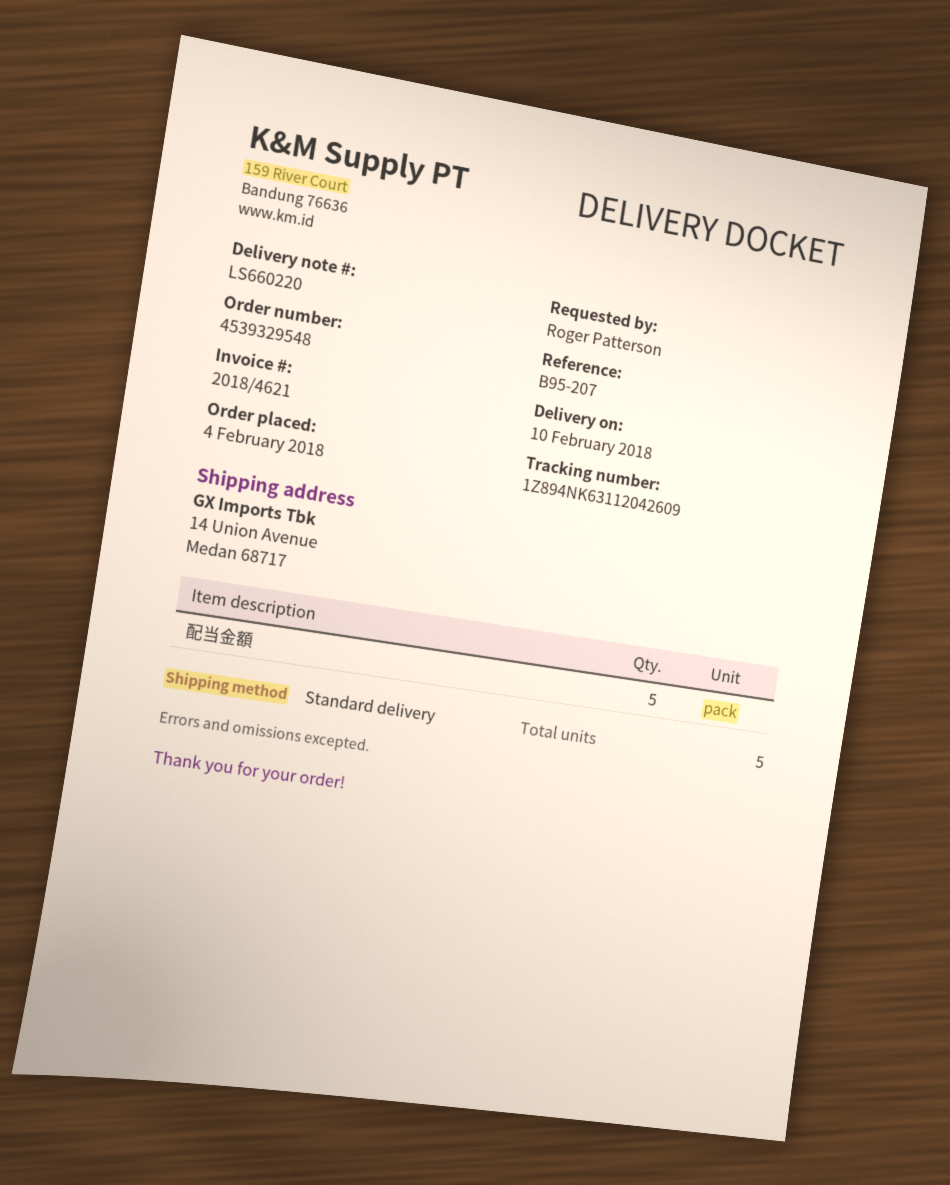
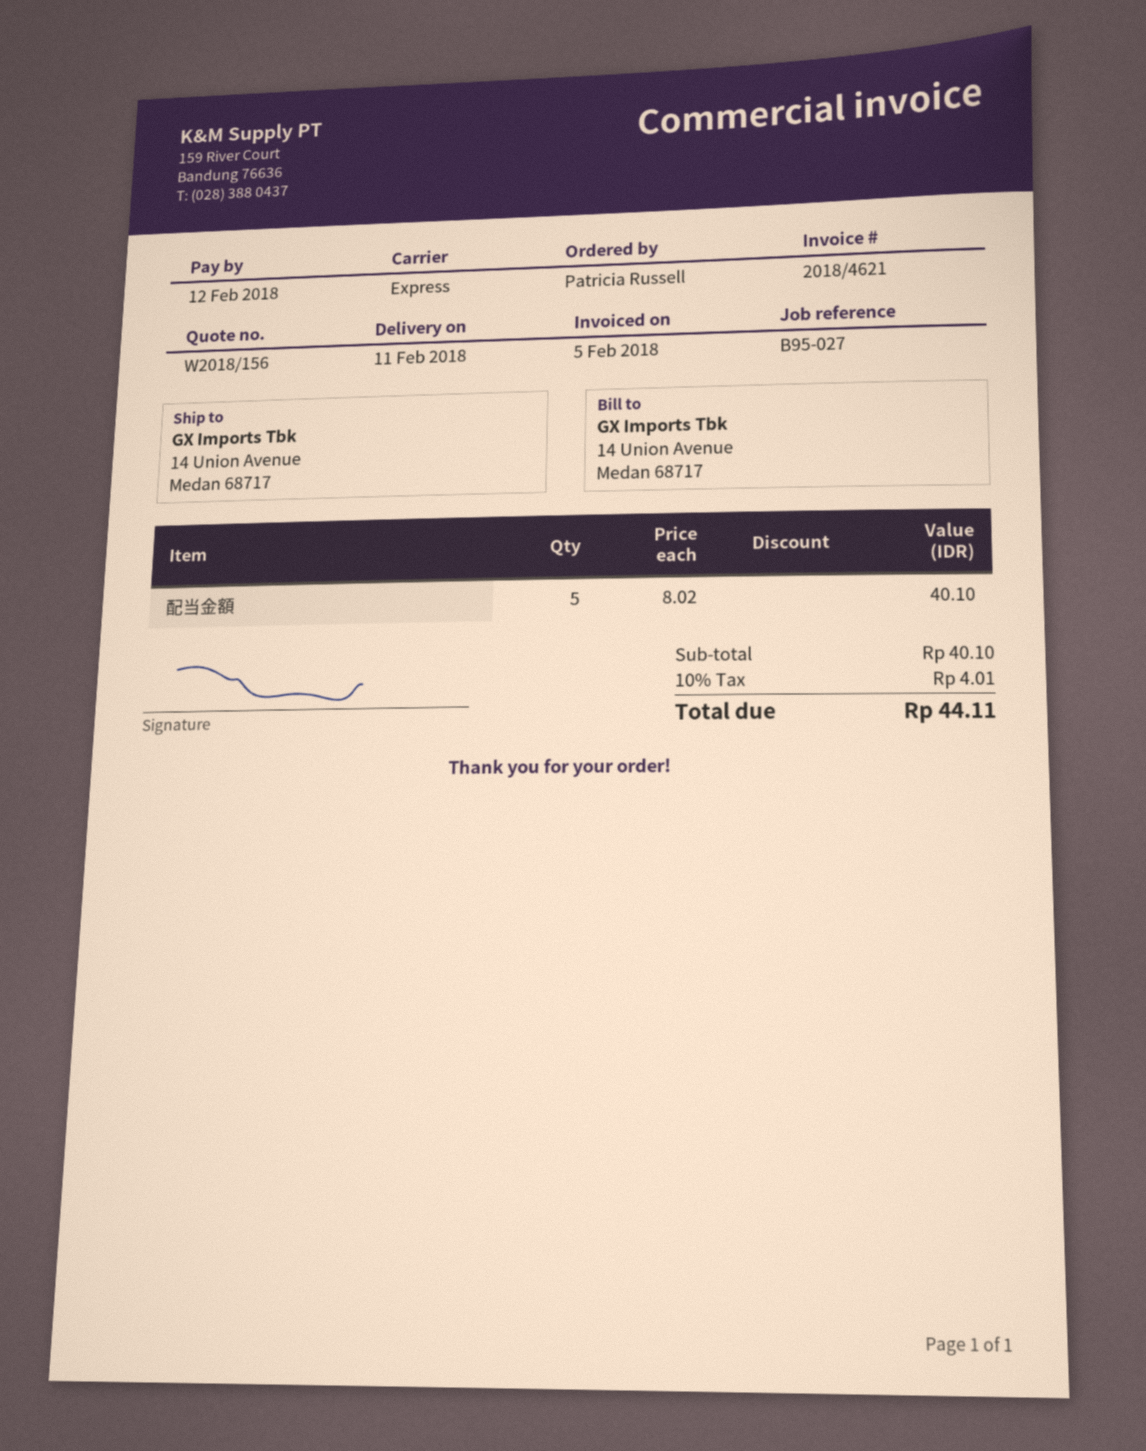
delivery date: 2018-02-10 -> 2018-02-11
reference: B95-207 -> B95-027
ordered by: Roger Patterson -> Patricia Russell
shipping method: standard -> express

